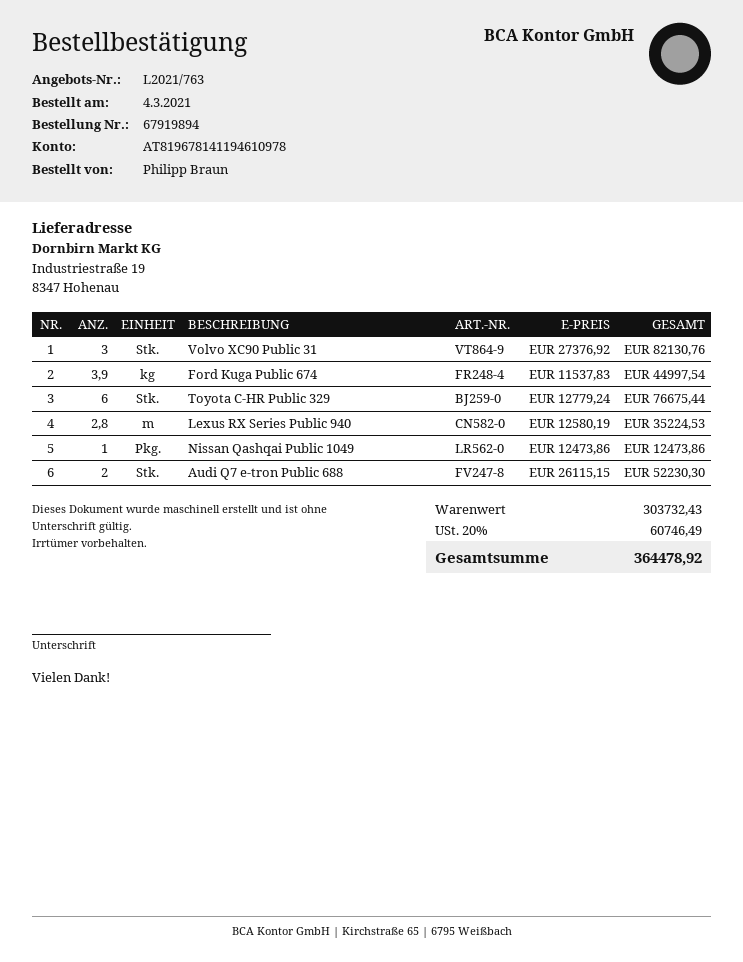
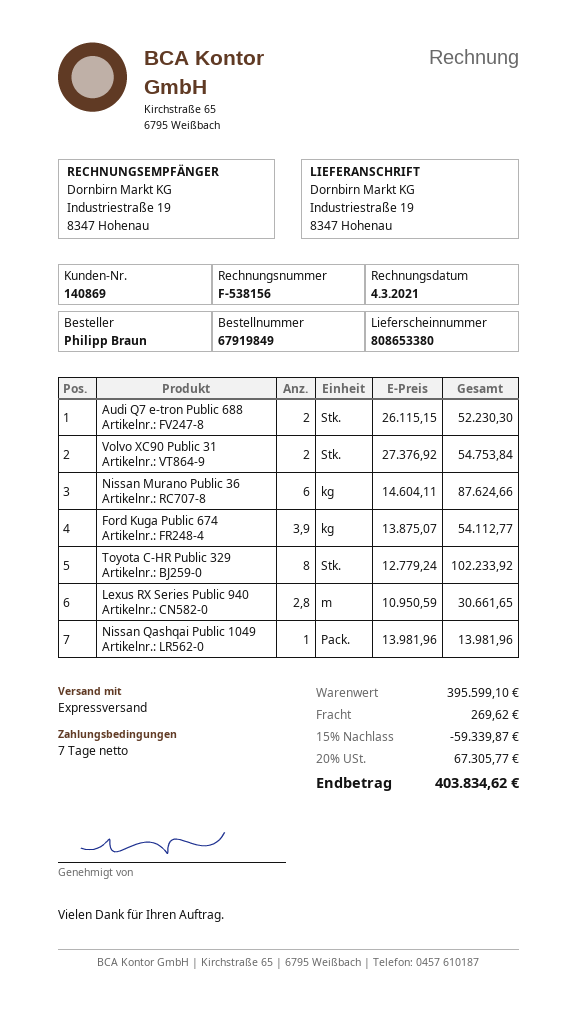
order number: 67919894 -> 67919849
Volvo XC90 Public 31: 3 x 27376.92 = 82130.76 -> 2 x 27376.92 = 54753.84
Ford Kuga Public 674: 3.9 x 11537.83 = 44997.54 -> 3.9 x 13875.07 = 54112.77
Toyota C-HR Public 329: 6 x 12779.24 = 76675.44 -> 8 x 12779.24 = 102233.92
Lexus RX Series Public 940: 2.8 x 12580.19 = 35224.53 -> 2.8 x 10950.59 = 30661.65
Nissan Qashqai Public 1049: 1 x 12473.86 = 12473.86 -> 1 x 13981.96 = 13981.96
Nissan Murano Public 36: none -> 6 x 14604.11 = 87624.66
subtotal: 303732.43 -> 395599.10
discount: none -> 15% = 59339.87
shipping: none -> 269.62
tax: 20% = 60746.49 -> 20% = 67305.77
total: 364478.92 -> 403834.62

